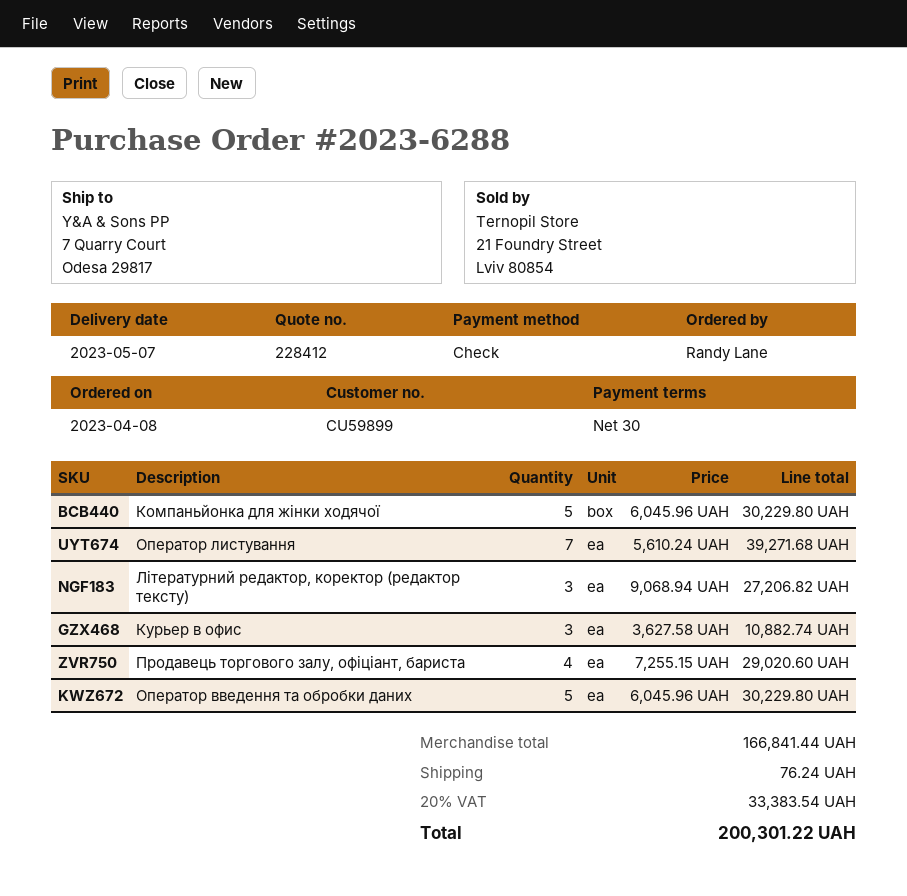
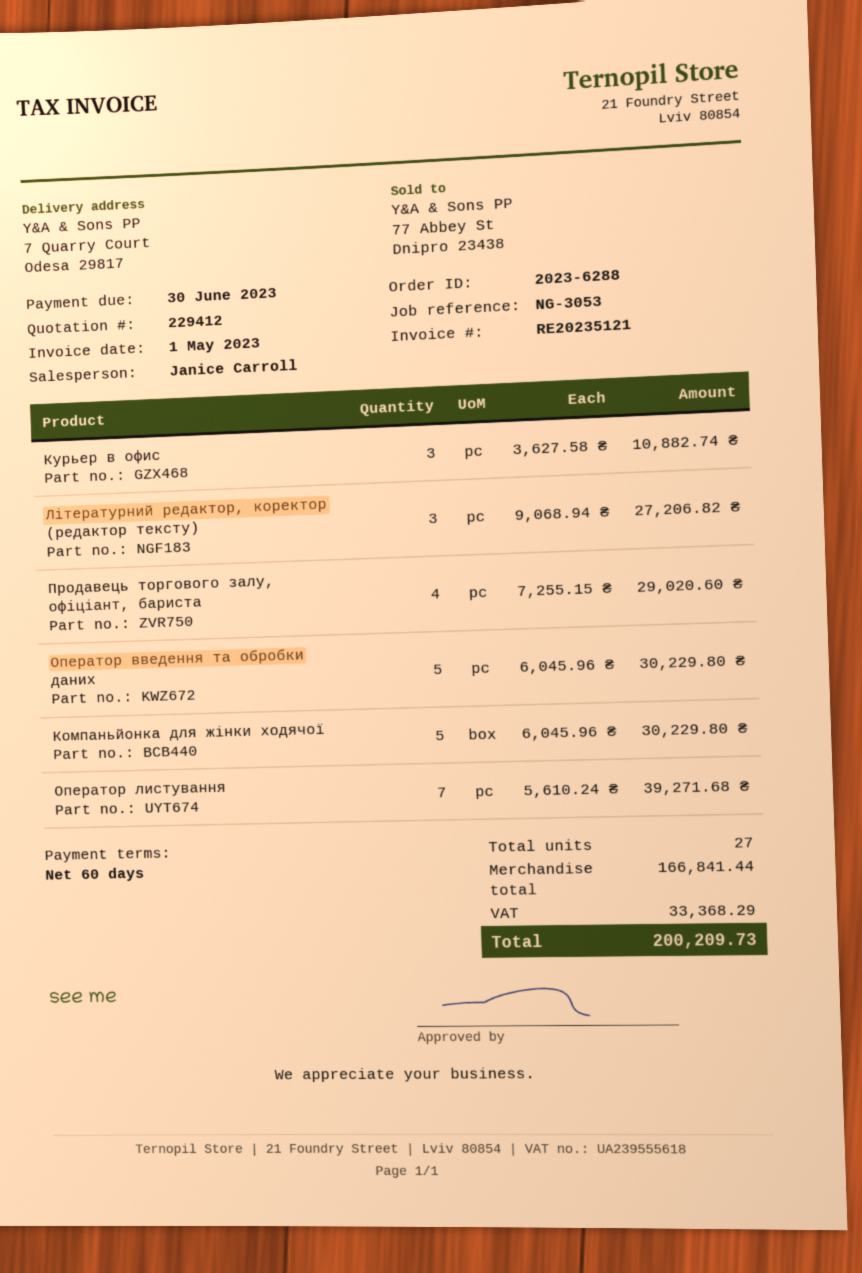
quote number: 228412 -> 229412
payment terms: 30 days -> 60 days
shipping: 76.24 -> none
tax: 33383.54 -> 33368.29
total: 200301.22 -> 200209.73

